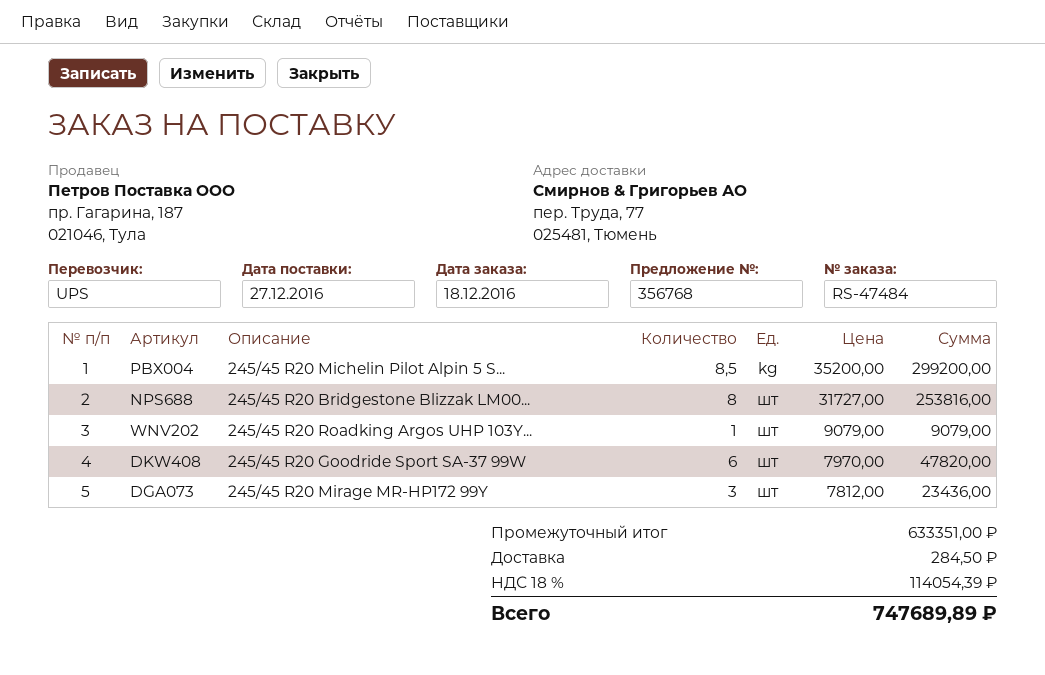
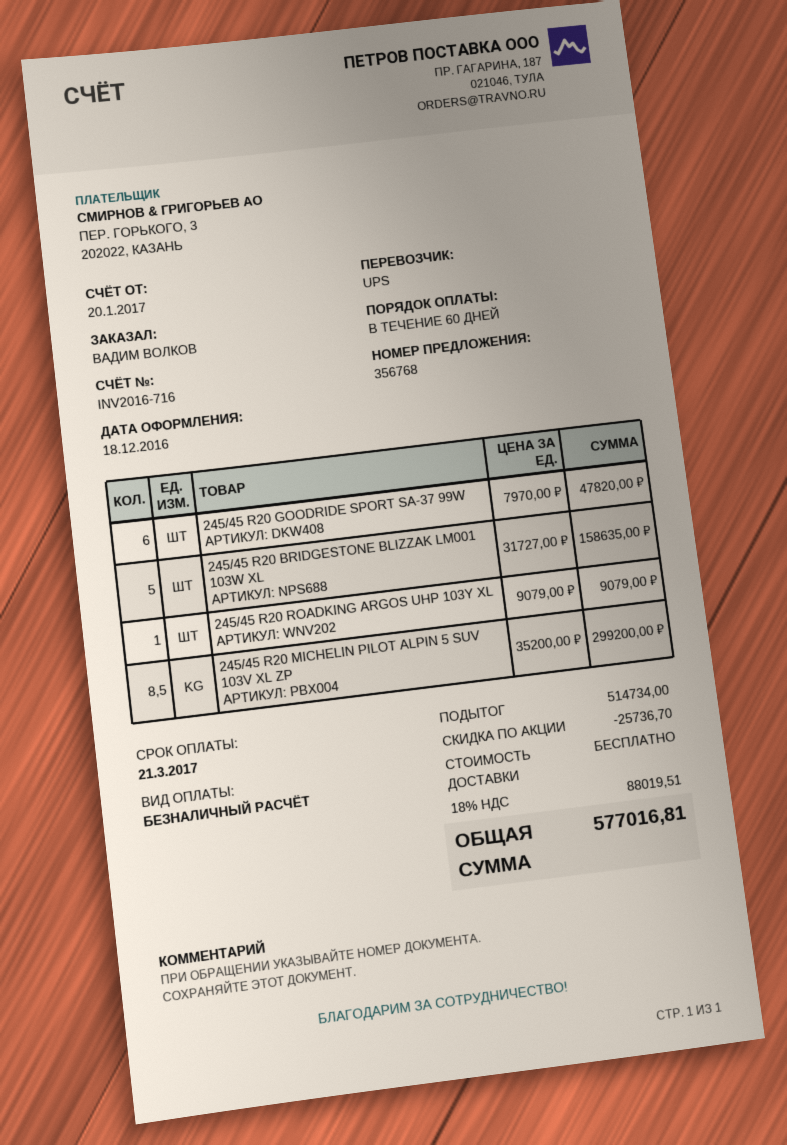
245/45 R20 Bridgestone Blizzak LM00...: 8 x 31727.00 = 253816.00 -> 5 x 31727.00 = 158635.00
245/45 R20 Mirage MR-HP172 99Y: 3 x 7812.00 = 23436.00 -> none
subtotal: 633351.00 -> 514734.00
discount: none -> 25736.70
shipping: 284.50 -> 0.00
tax: 18% = 114054.39 -> 18% = 88019.51
total: 747689.89 -> 577016.81

